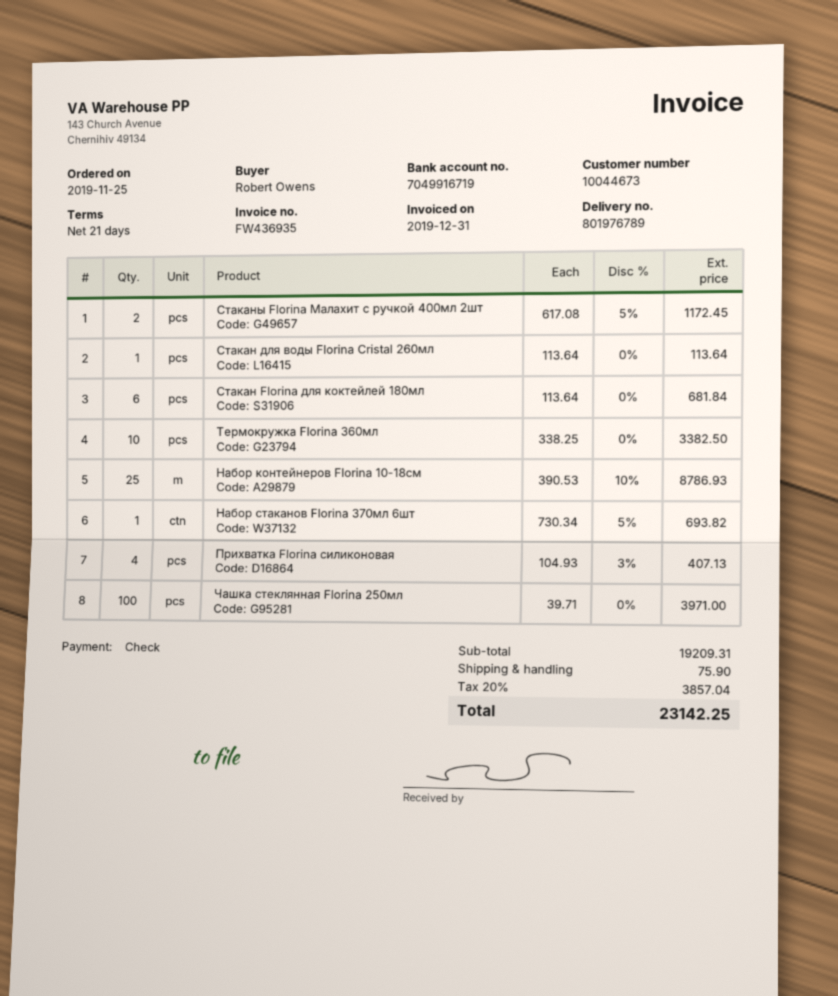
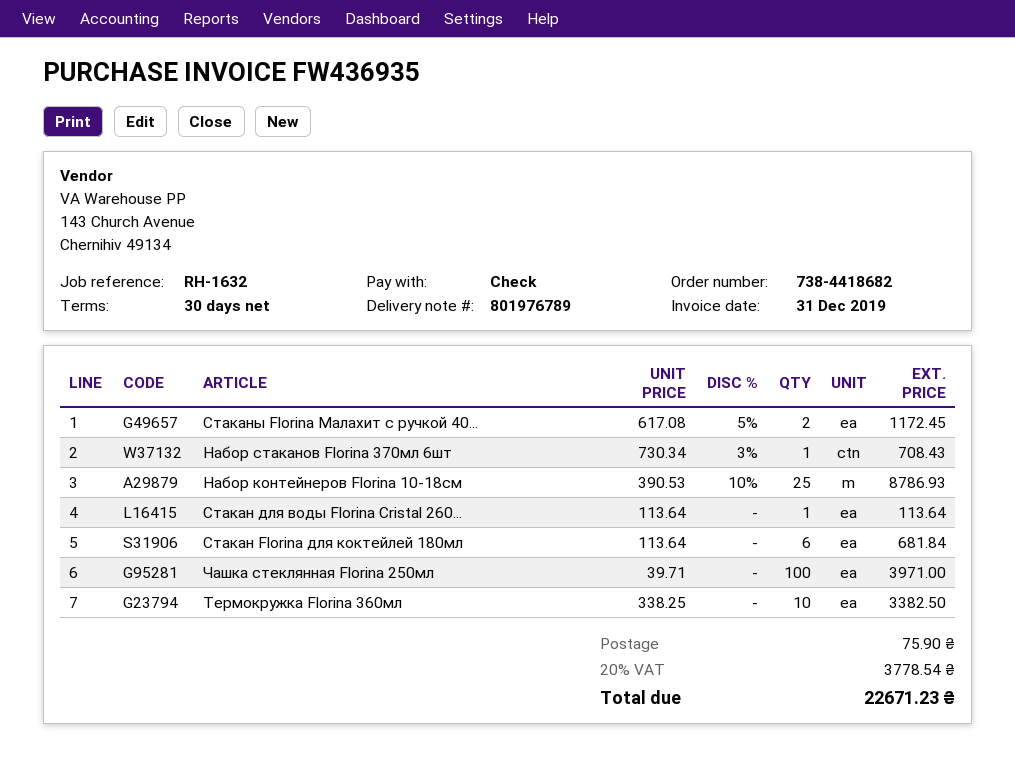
payment terms: 21 days -> 30 days
Набор стаканов Florina 370мл 6шт: 1 x 730.34 - 5% = 693.82 -> 1 x 730.34 - 3% = 708.43
Прихватка Florina силиконовая: 4 x 104.93 - 3% = 407.13 -> none
tax: 20% = 3857.04 -> 20% = 3778.54
total: 23142.25 -> 22671.23

